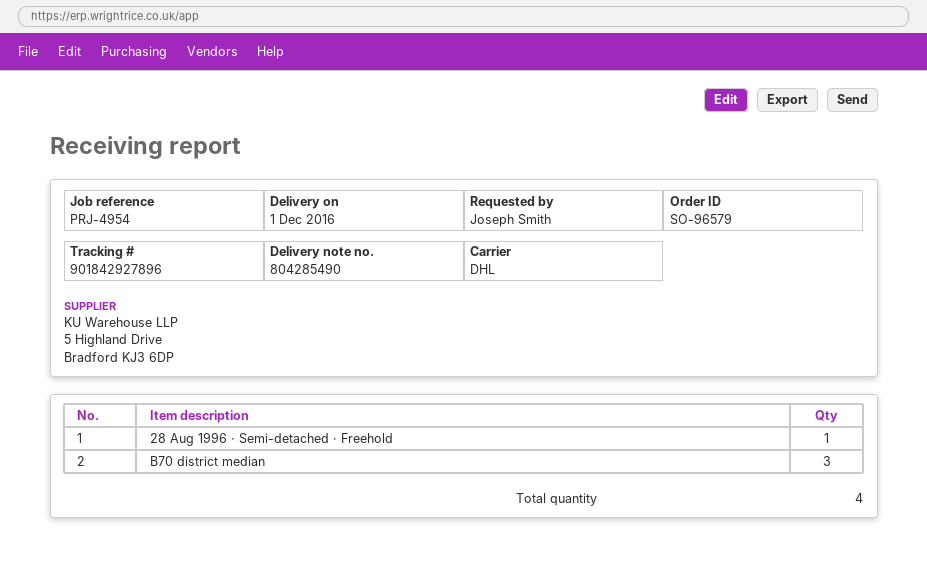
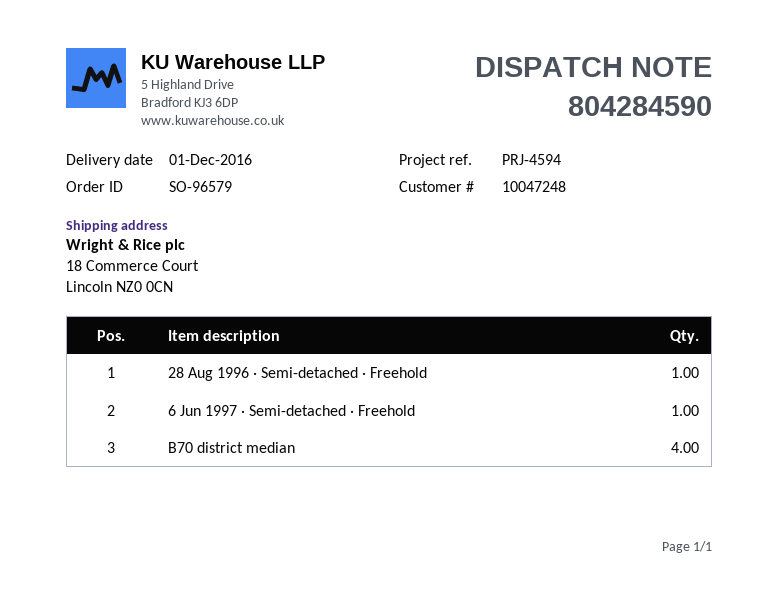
delivery note number: 804285490 -> 804284590
reference: PRJ-4954 -> PRJ-4594
B70 district median: 3 -> 4
6 Jun 1997 · Semi-detached · Freehold: none -> 1

